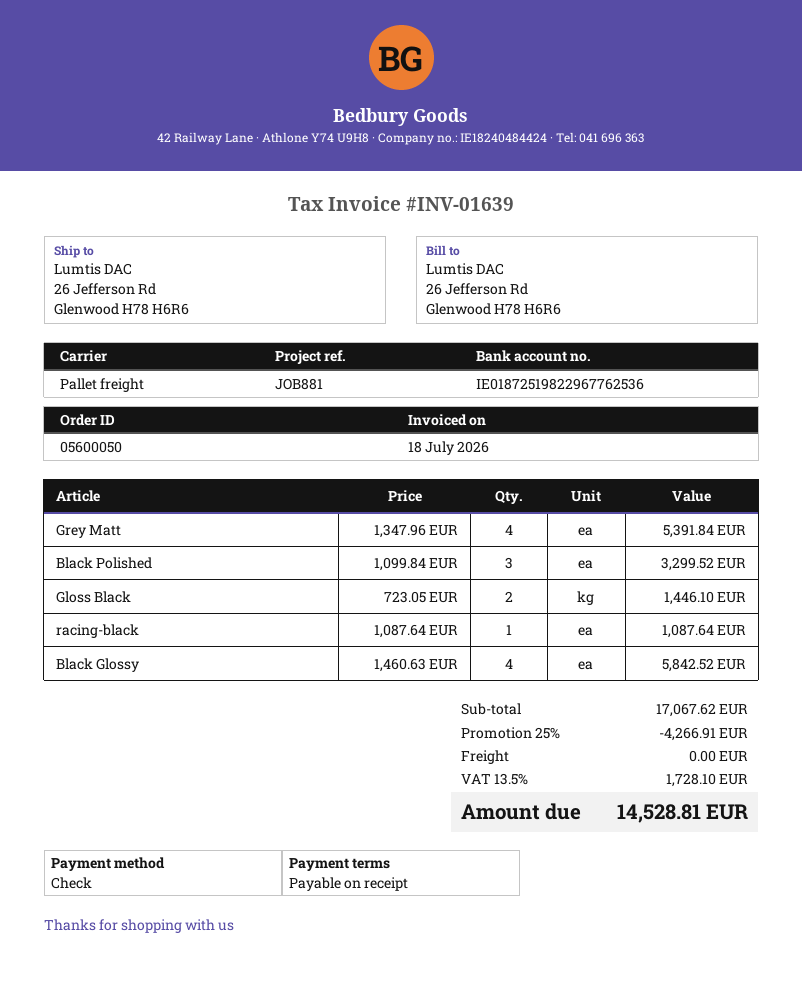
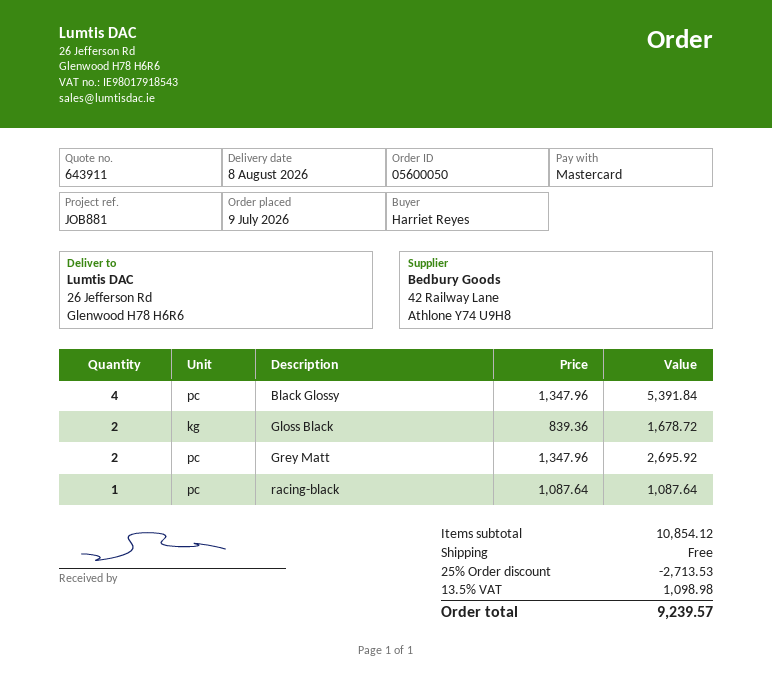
payment method: cheque -> Mastercard
Grey Matt: 4 x 1347.96 = 5391.84 -> 2 x 1347.96 = 2695.92
Black Polished: 3 x 1099.84 = 3299.52 -> none
Gloss Black: 2 x 723.05 = 1446.10 -> 2 x 839.36 = 1678.72
Black Glossy: 4 x 1460.63 = 5842.52 -> 4 x 1347.96 = 5391.84
subtotal: 17067.62 -> 10854.12
discount: 25% = 4266.91 -> 25% = 2713.53
tax: 13.5% = 1728.10 -> 13.5% = 1098.98
total: 14528.81 -> 9239.57

